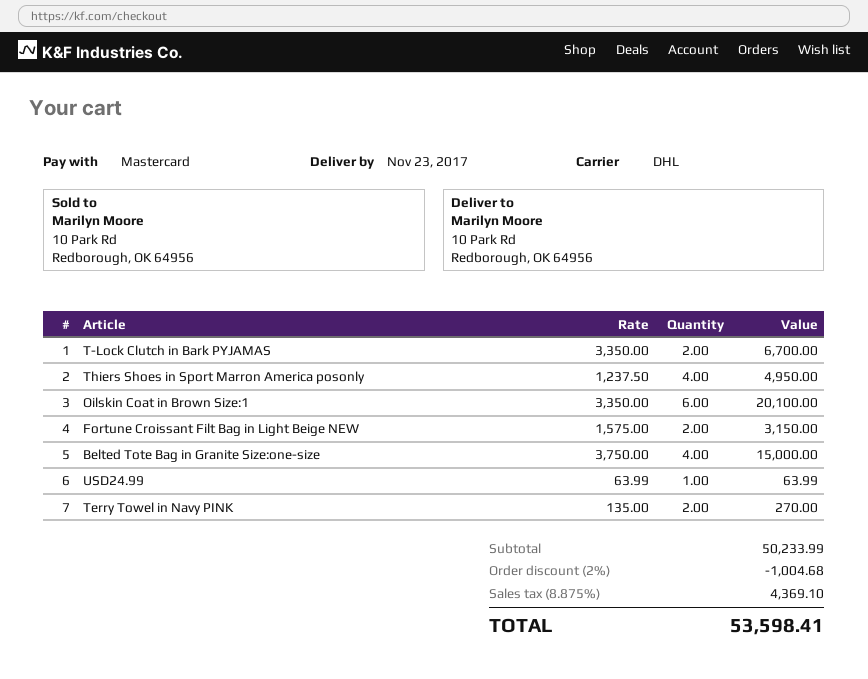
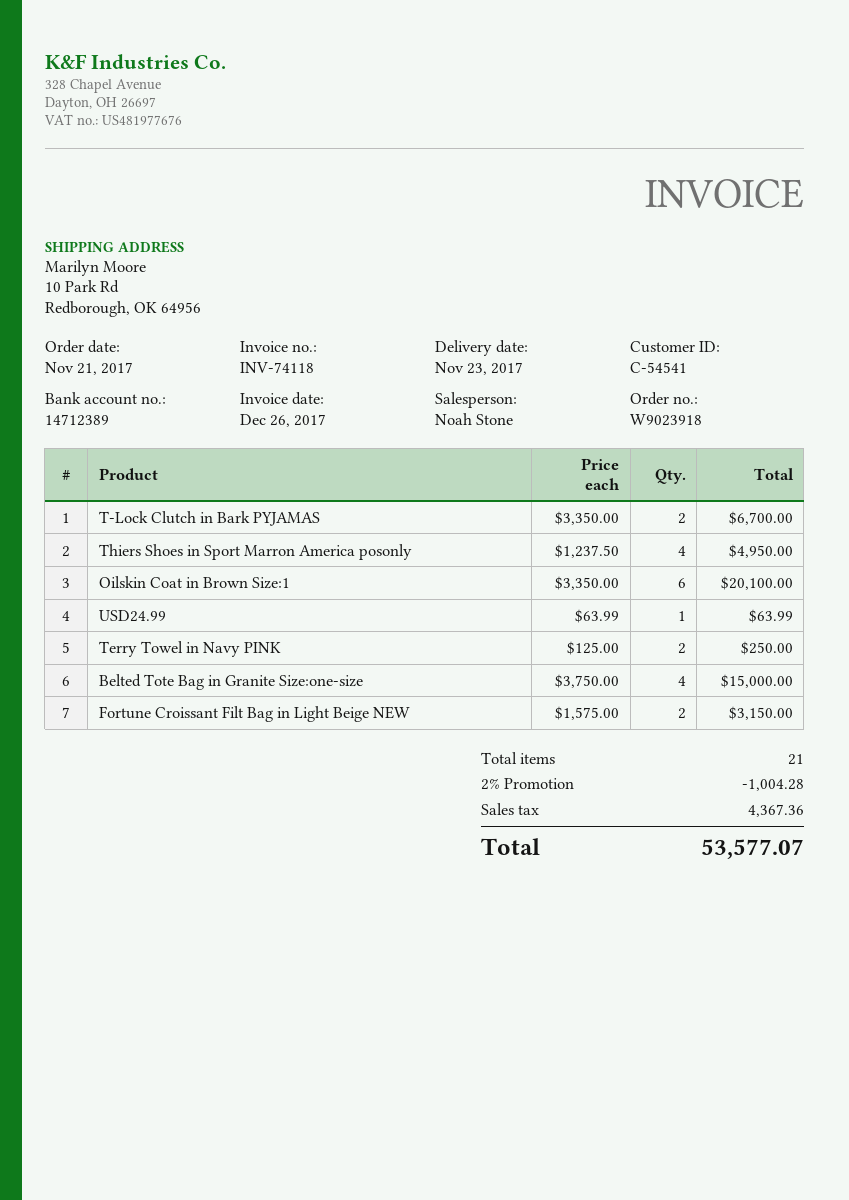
Terry Towel in Navy PINK: 2 x 135.00 = 270.00 -> 2 x 125.00 = 250.00
discount: 2% = 1004.68 -> 2% = 1004.28
tax: 4369.10 -> 4367.36
total: 53598.41 -> 53577.07

